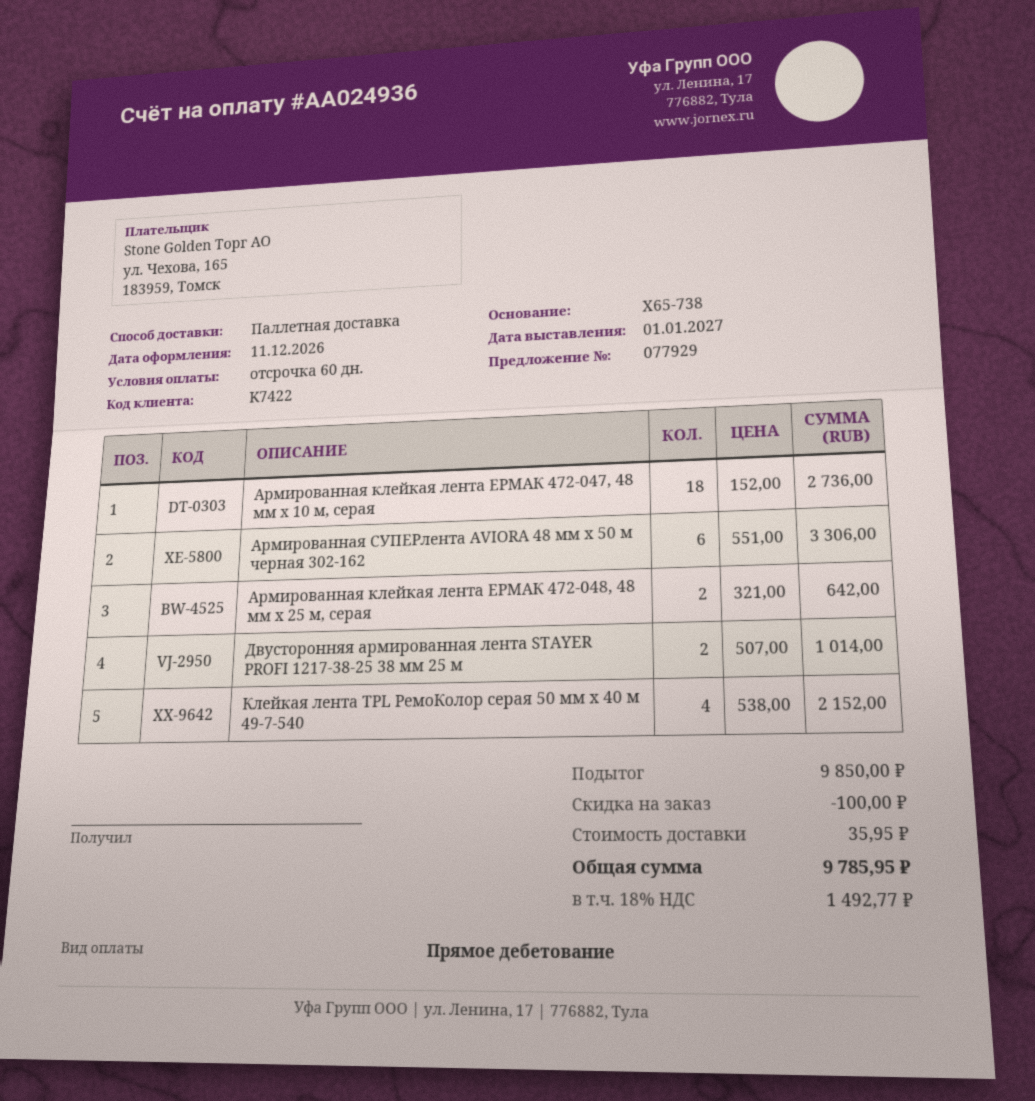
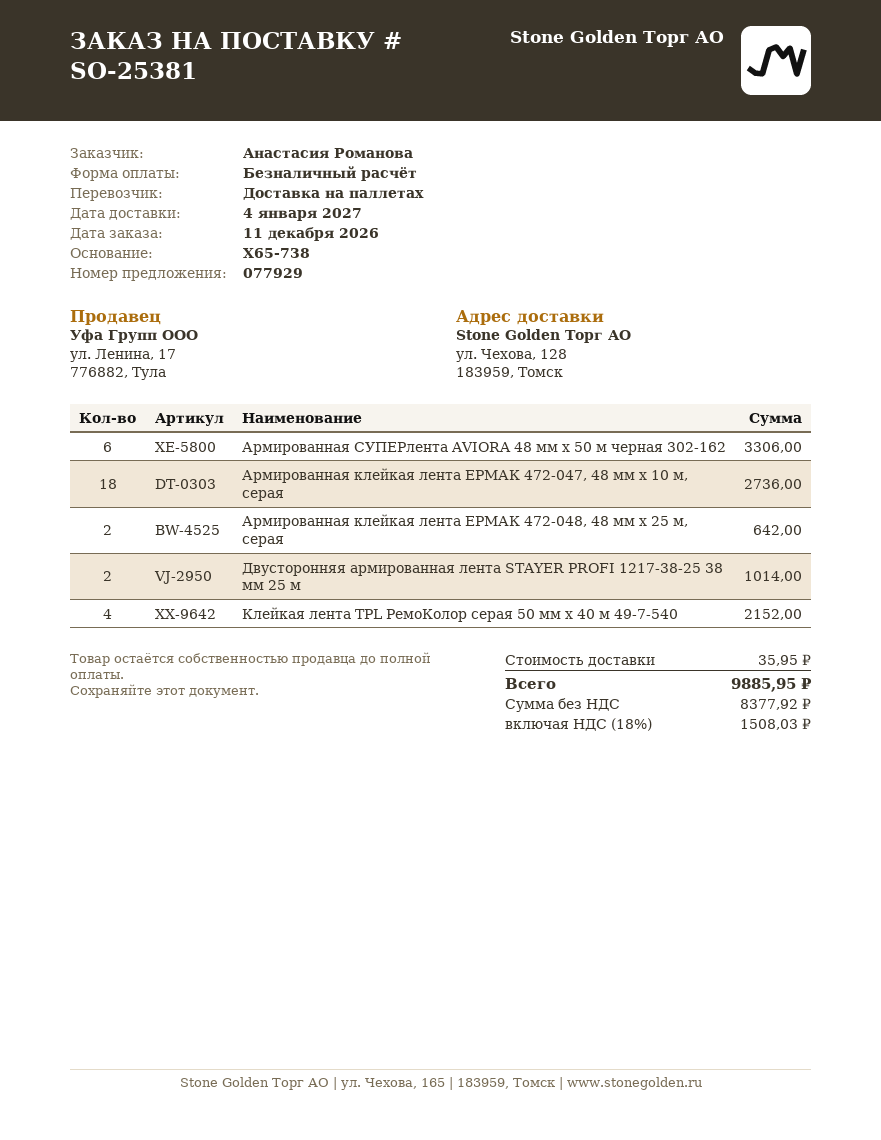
payment method: direct debit -> bank transfer
discount: 100.00 -> none
tax: 18% = 1492.77 -> 18% = 1508.03
total: 9785.95 -> 9885.95

